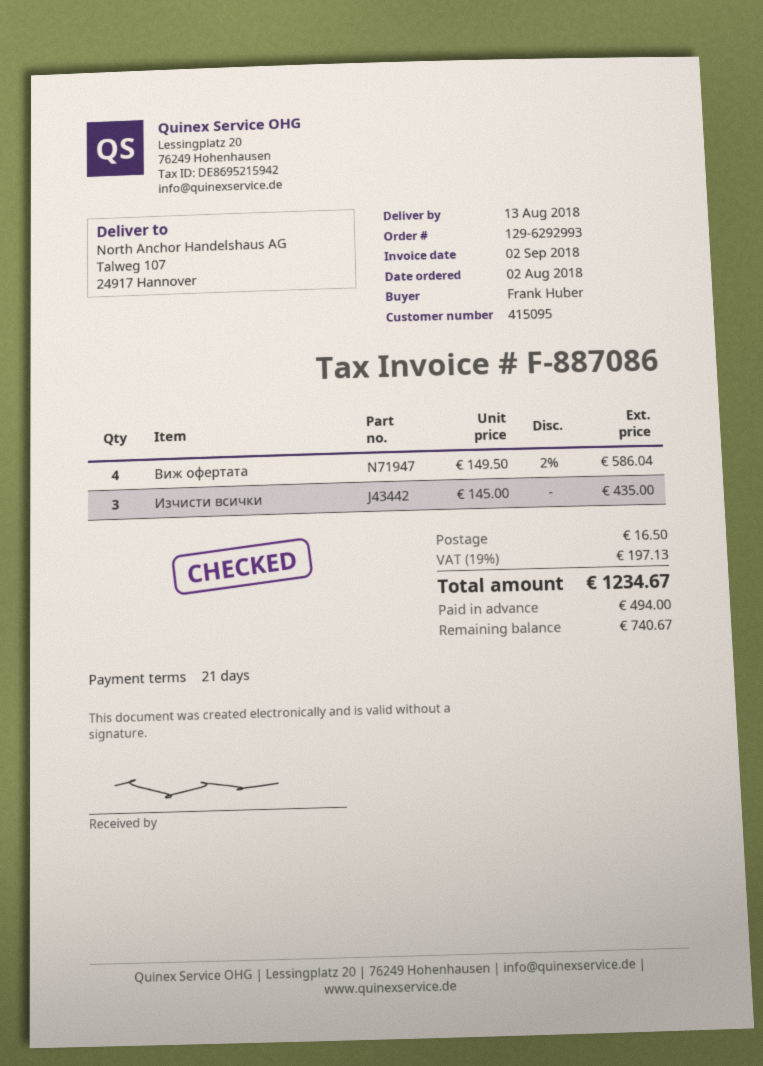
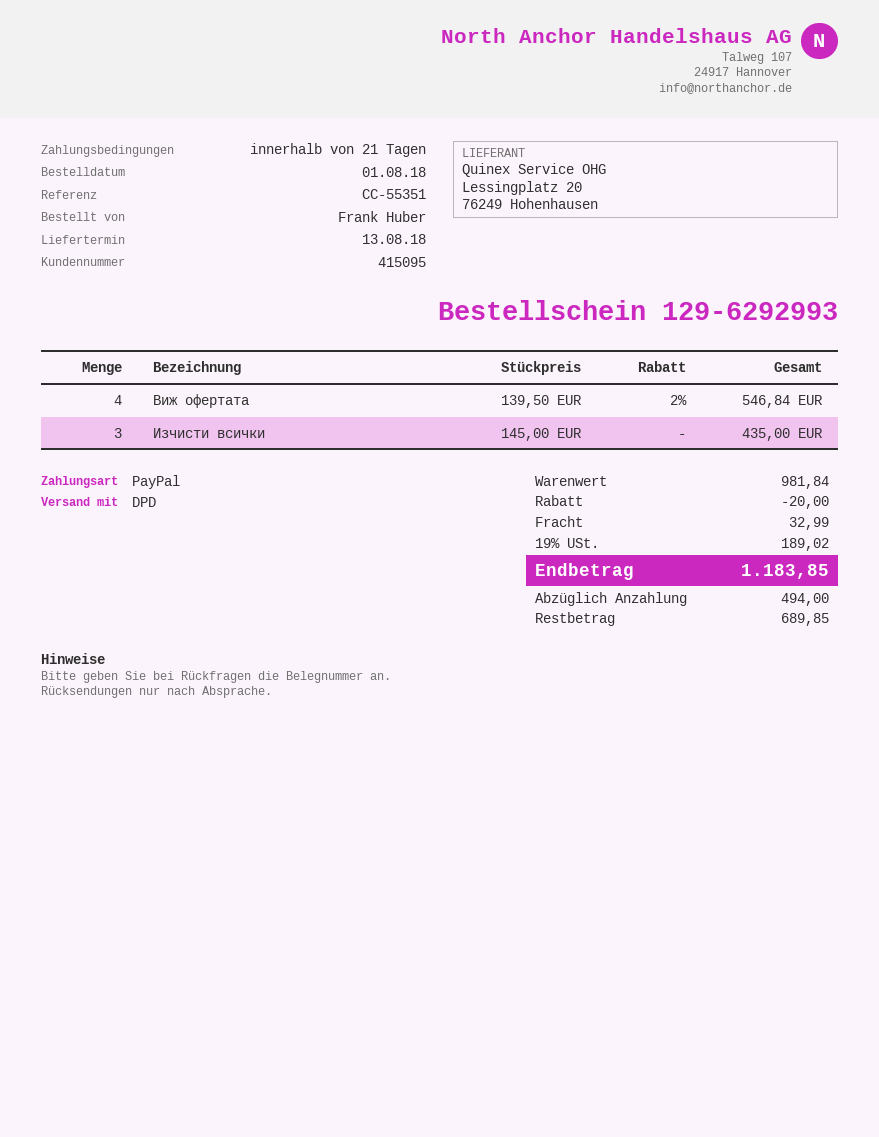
order date: 2018-08-02 -> 2018-08-01
Виж офертата: 4 x 149.50 - 2% = 586.04 -> 4 x 139.50 - 2% = 546.84
discount: none -> 20.00
shipping: 16.50 -> 32.99
tax: 19% = 197.13 -> 19% = 189.02
total: 1234.67 -> 1183.85
balance: 740.67 -> 689.85

